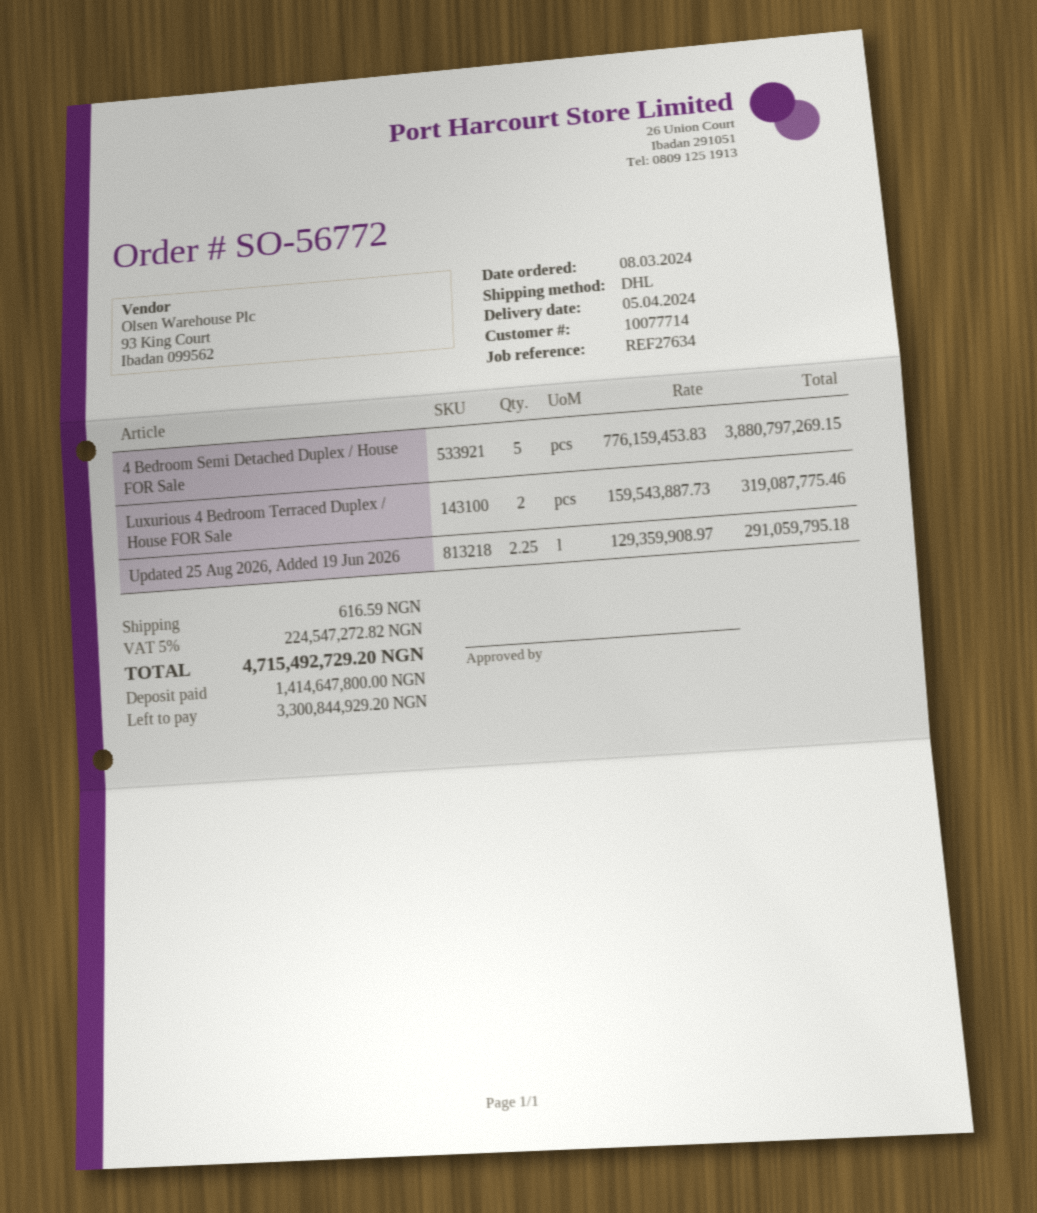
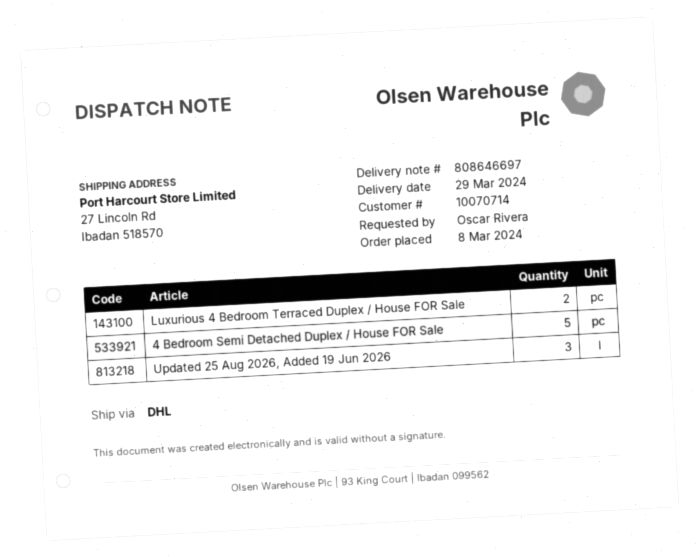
delivery date: 2024-04-05 -> 2024-03-29
customer number: 10077714 -> 10070714
Updated 25 Aug 2026, Added 19 Jun 2026: 2.25 -> 3

